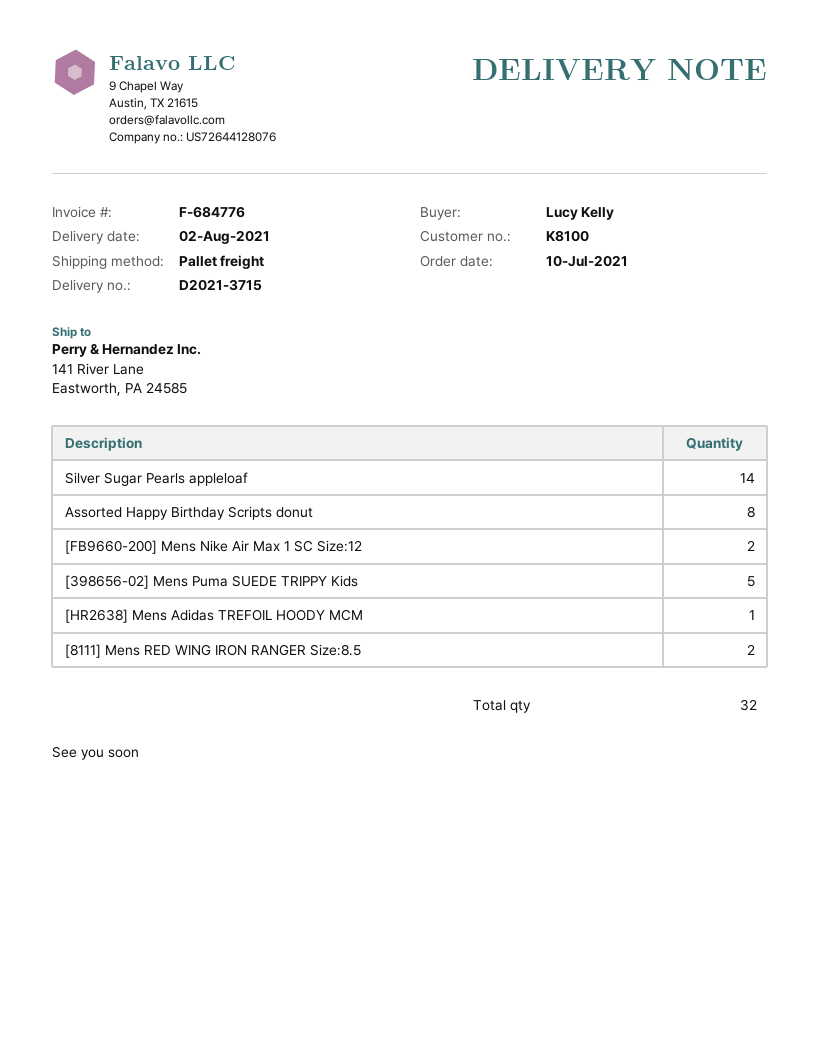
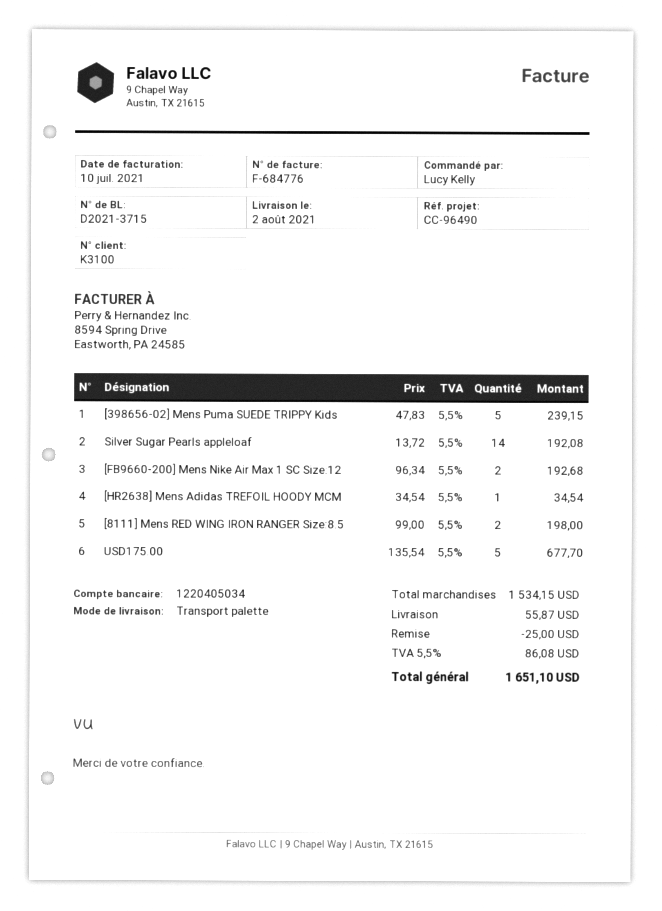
customer number: K8100 -> K3100
Assorted Happy Birthday Scripts donut: 8 -> none
USD175.00: none -> 5

